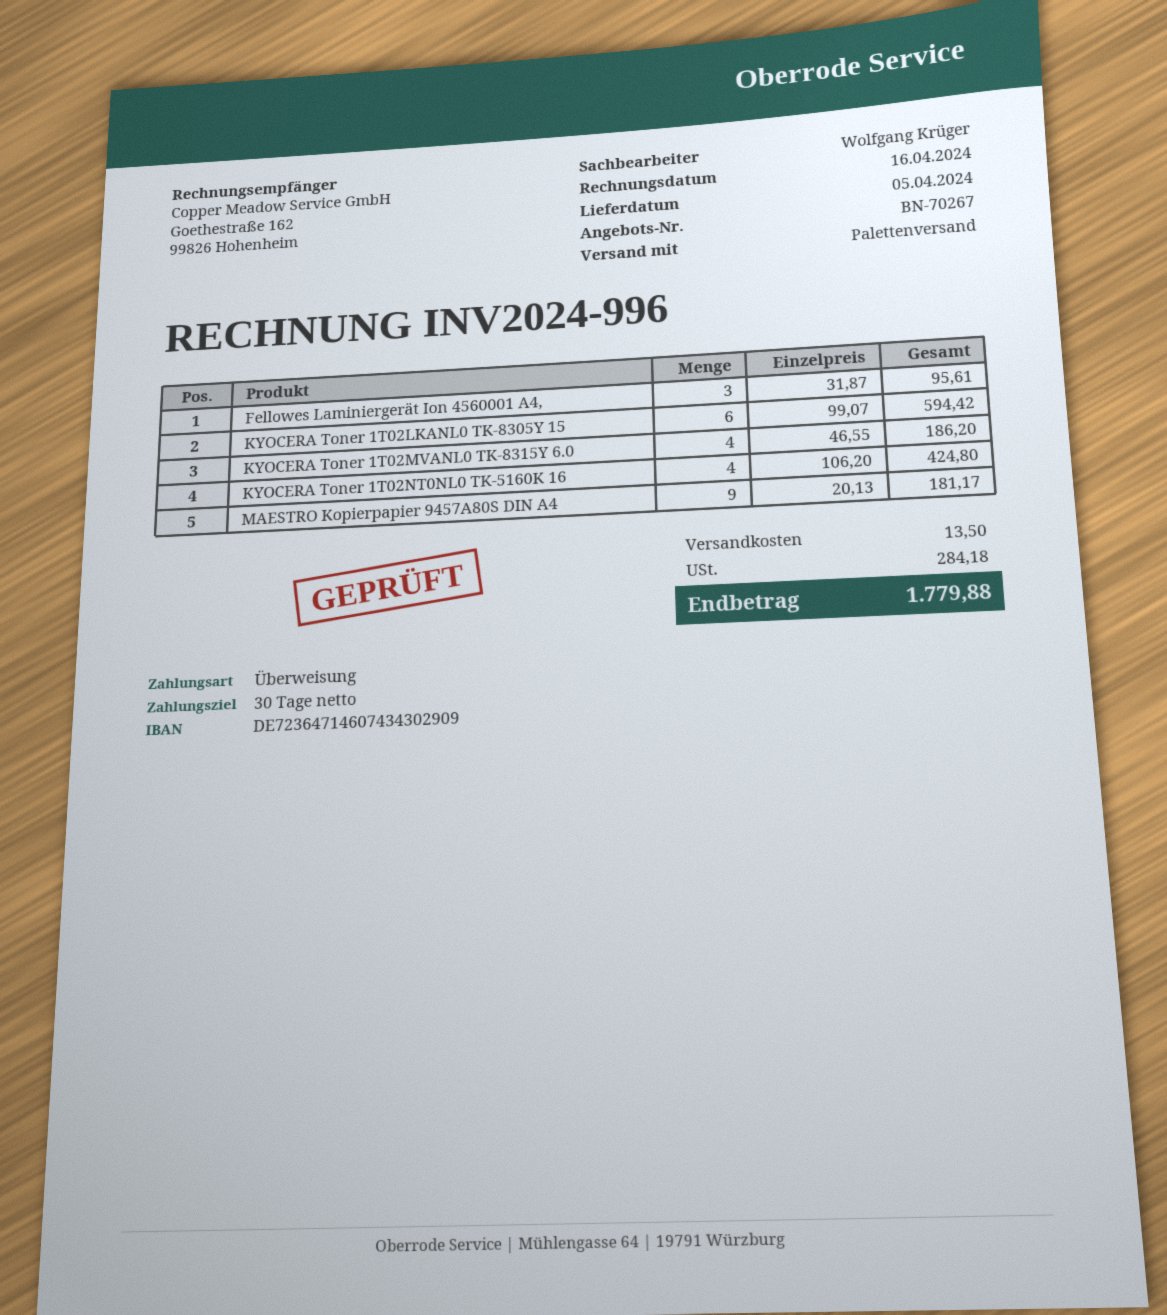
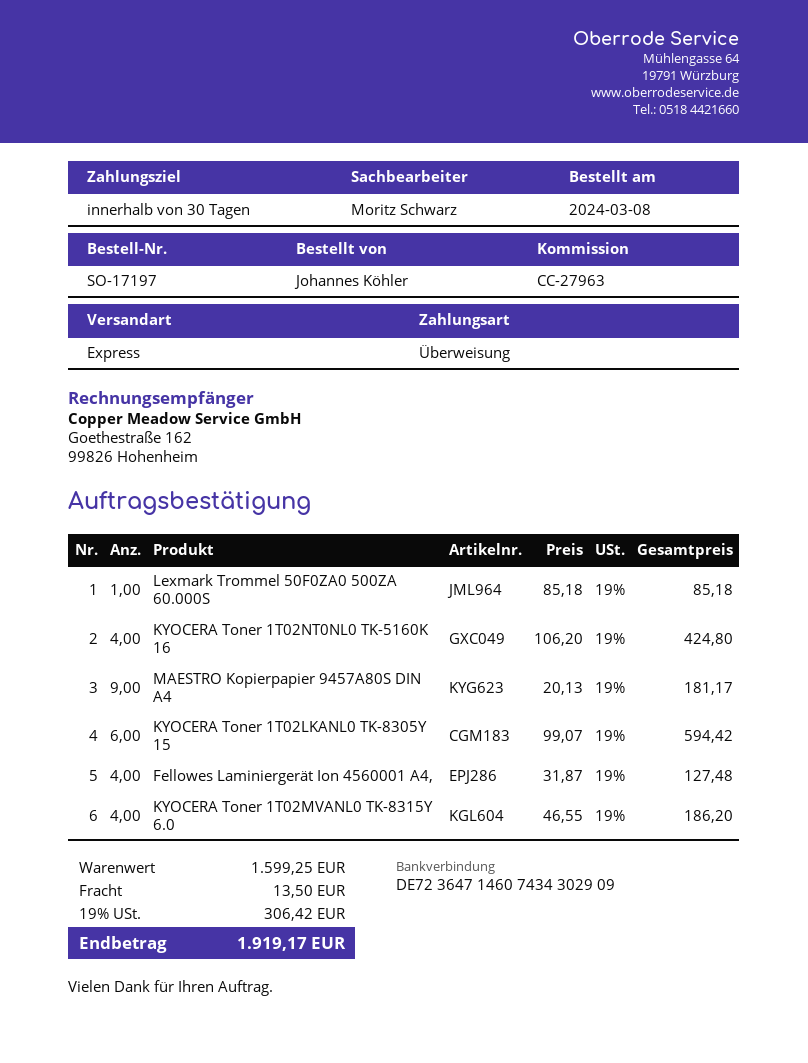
sales rep: Wolfgang Krüger -> Moritz Schwarz
shipping method: pallet freight -> express
Fellowes Laminiergerät Ion 4560001 A4,: 3 x 31.87 = 95.61 -> 4 x 31.87 = 127.48
Lexmark Trommel 50F0ZA0 500ZA 60.000S: none -> 1 x 85.18 = 85.18
tax: 284.18 -> 306.42
total: 1779.88 -> 1919.17

